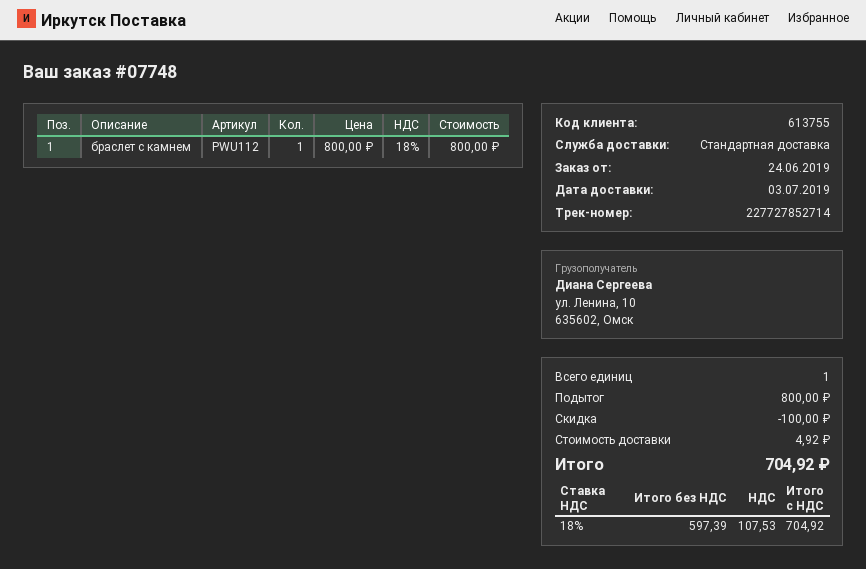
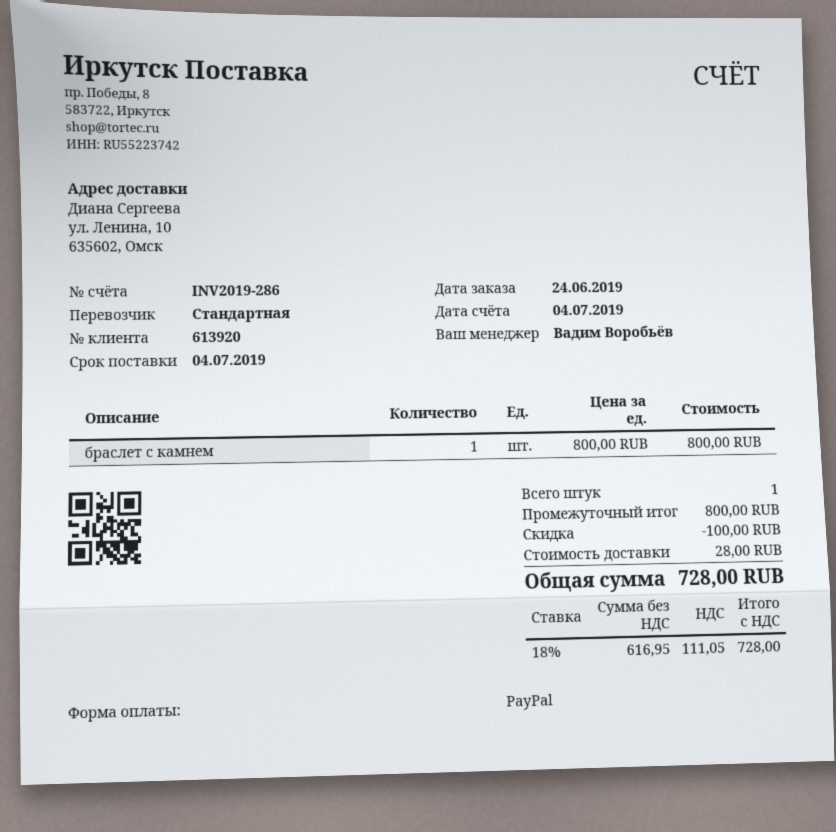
delivery date: 2019-07-03 -> 2019-07-04
customer number: 613755 -> 613920
shipping: 4.92 -> 28.00
net: 597.39 -> 616.95
tax: 18% = 107.53 -> 18% = 111.05
total: 704.92 -> 728.00

